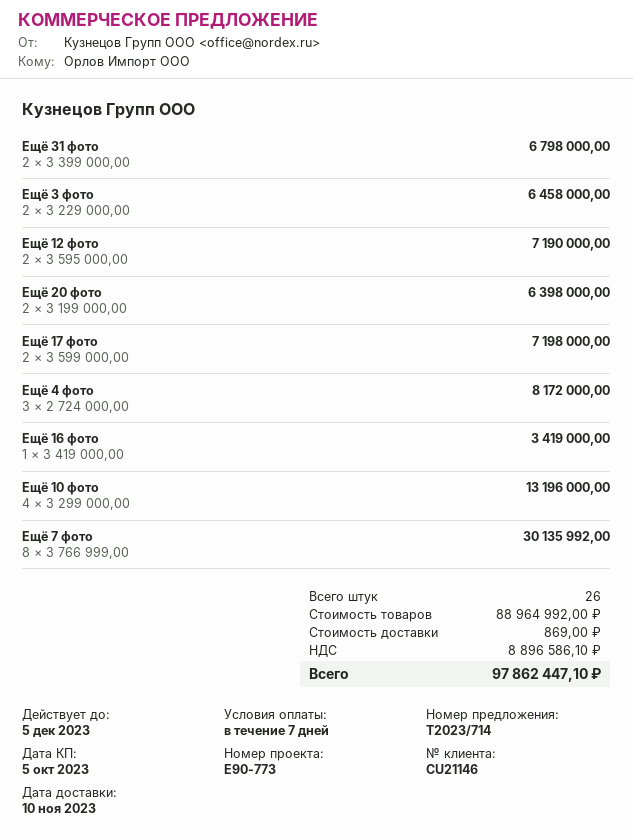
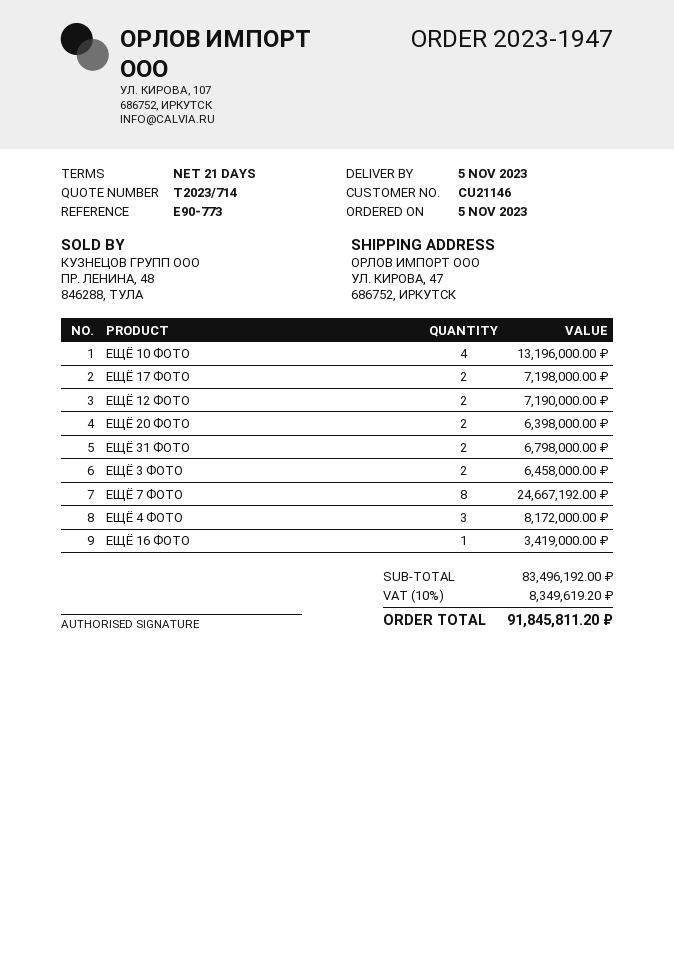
delivery date: 2023-11-10 -> 2023-11-05
payment terms: 7 days -> 21 days
Ещё 7 фото: 8 for 30135992.00 -> 8 for 24667192.00
subtotal: 88964992.00 -> 83496192.00
shipping: 869.00 -> none
tax: 8896586.10 -> 8349619.20
total: 97862447.10 -> 91845811.20

